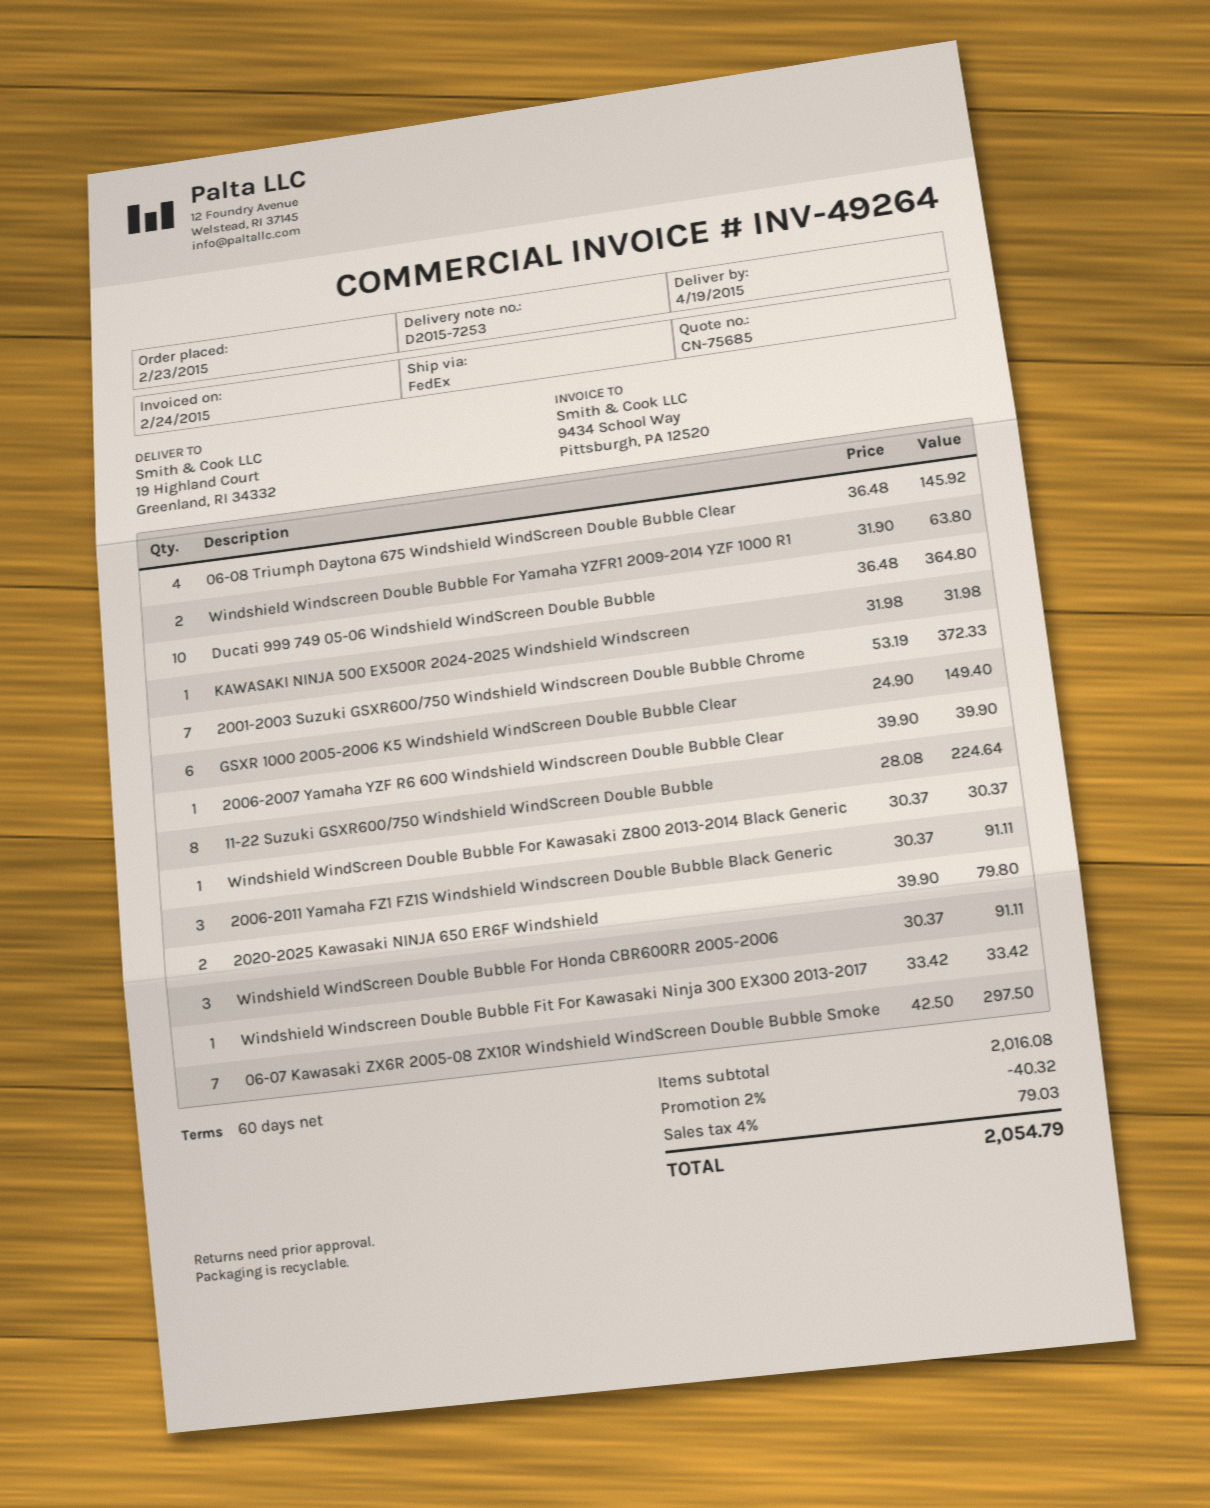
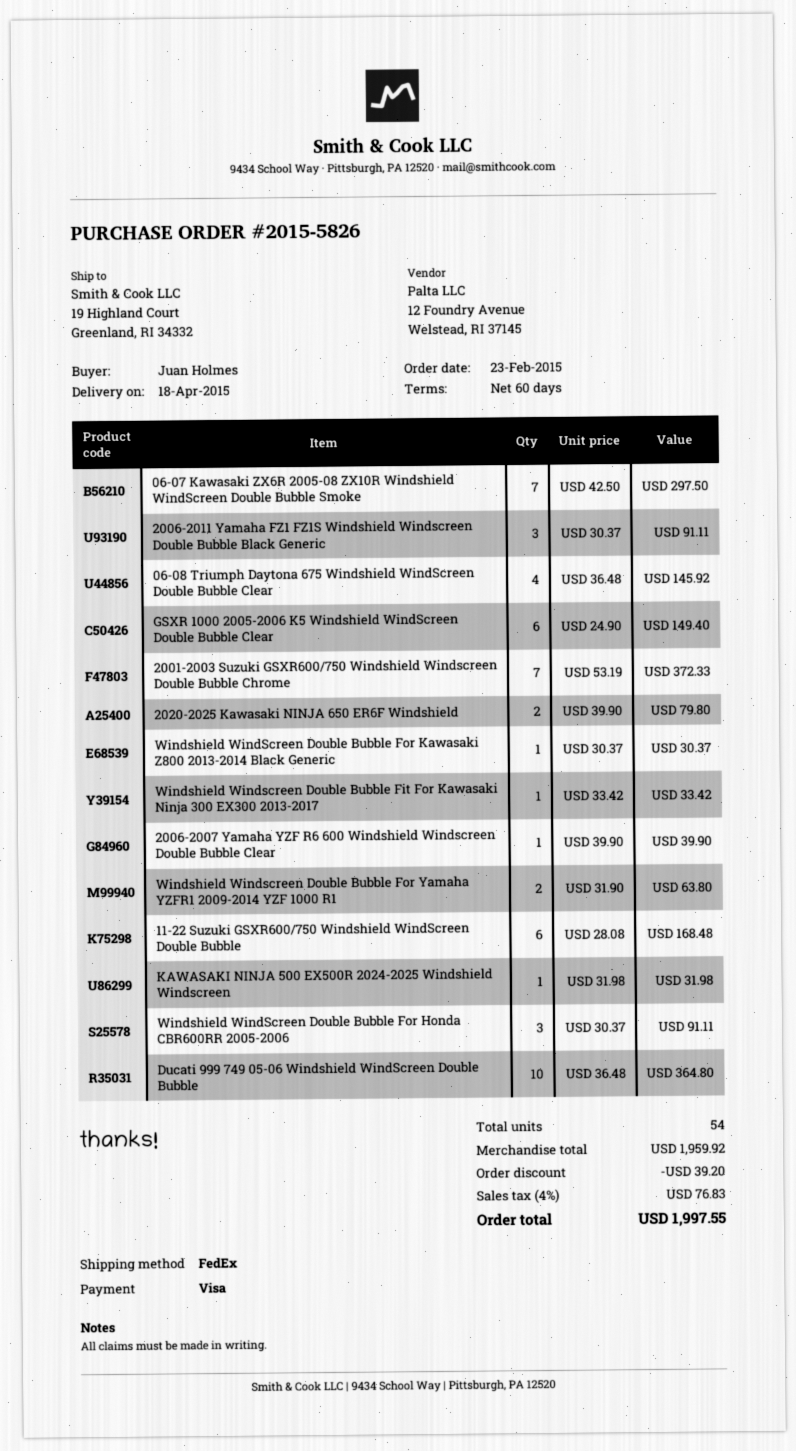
delivery date: 2015-04-19 -> 2015-04-18
11-22 Suzuki GSXR600/750 Windshield WindScreen Double Bubble: 8 x 28.08 = 224.64 -> 6 x 28.08 = 168.48
subtotal: 2016.08 -> 1959.92
discount: 40.32 -> 39.20
tax: 4% = 79.03 -> 4% = 76.83
total: 2054.79 -> 1997.55

